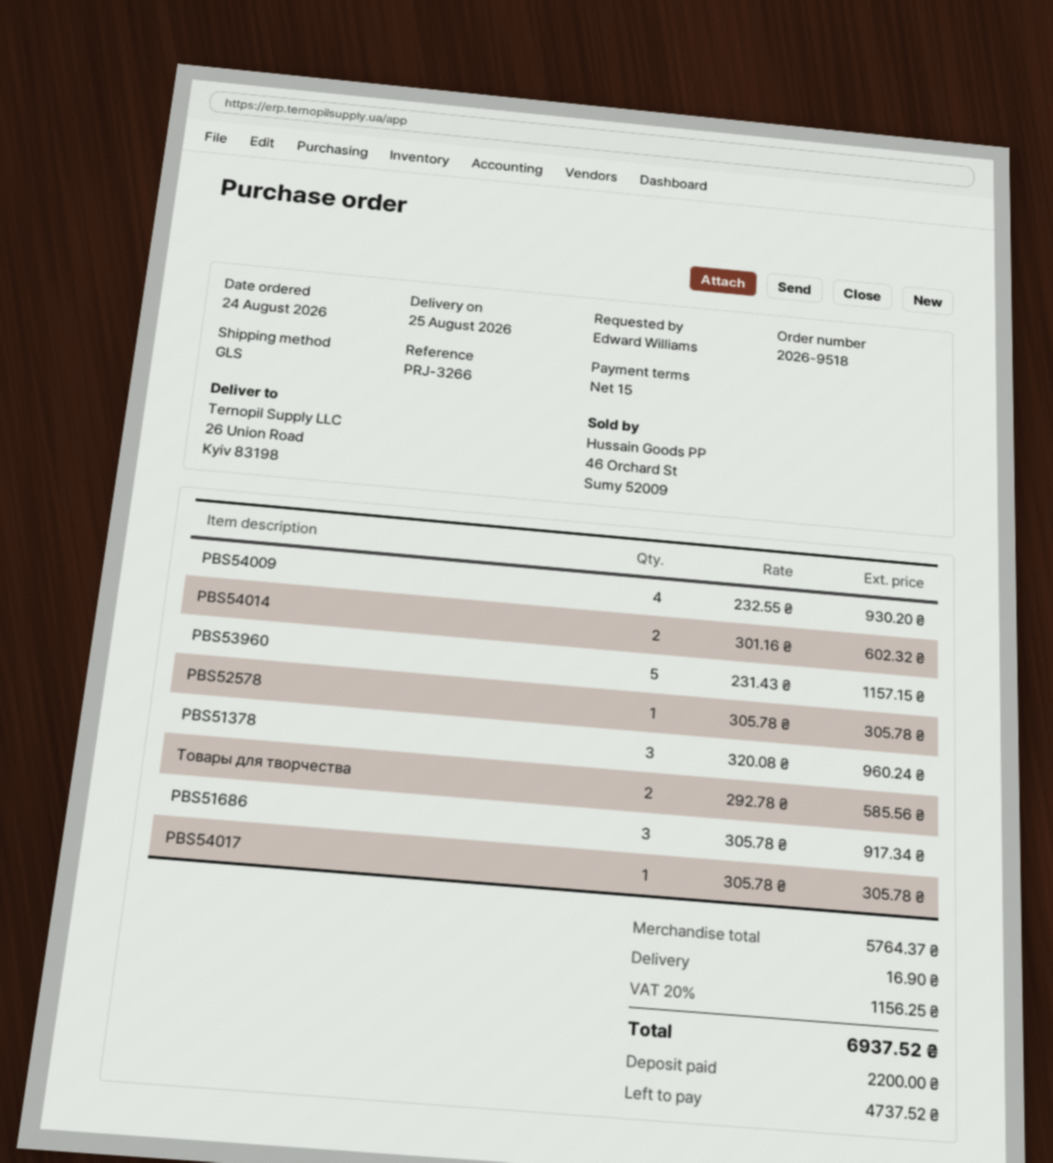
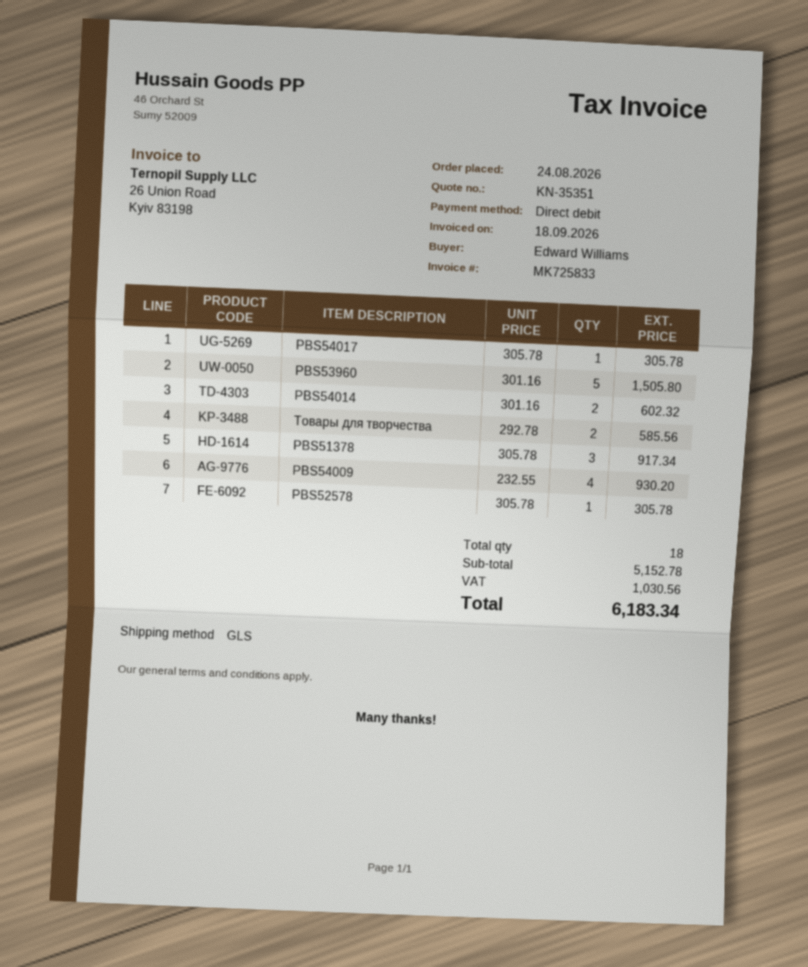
PBS53960: 5 x 231.43 = 1157.15 -> 5 x 301.16 = 1505.80
PBS51378: 3 x 320.08 = 960.24 -> 3 x 305.78 = 917.34
PBS51686: 3 x 305.78 = 917.34 -> none
subtotal: 5764.37 -> 5152.78
shipping: 16.90 -> none
tax: 1156.25 -> 1030.56
total: 6937.52 -> 6183.34

